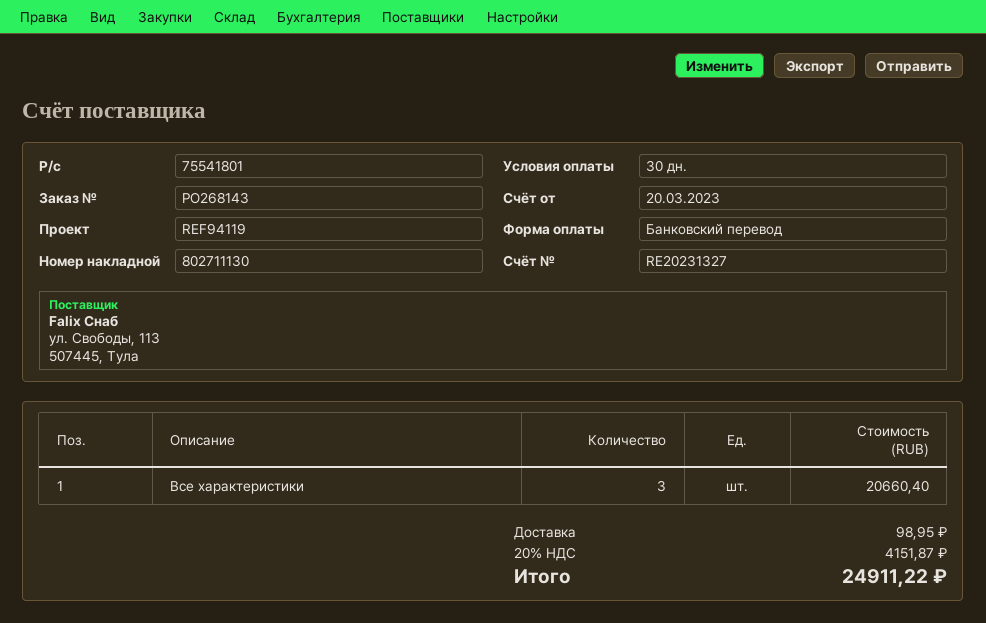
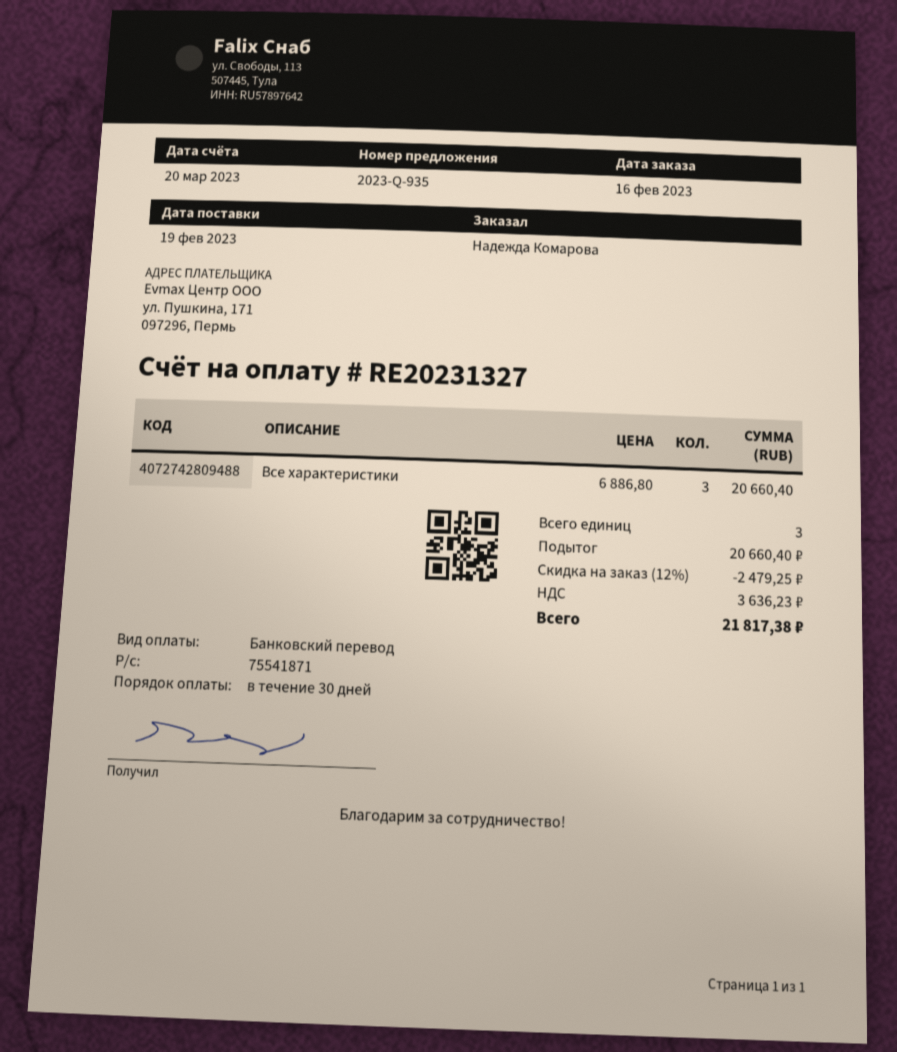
bank account: 75541801 -> 75541871
discount: none -> 12% = 2479.25
shipping: 98.95 -> none
tax: 4151.87 -> 3636.23
total: 24911.22 -> 21817.38

